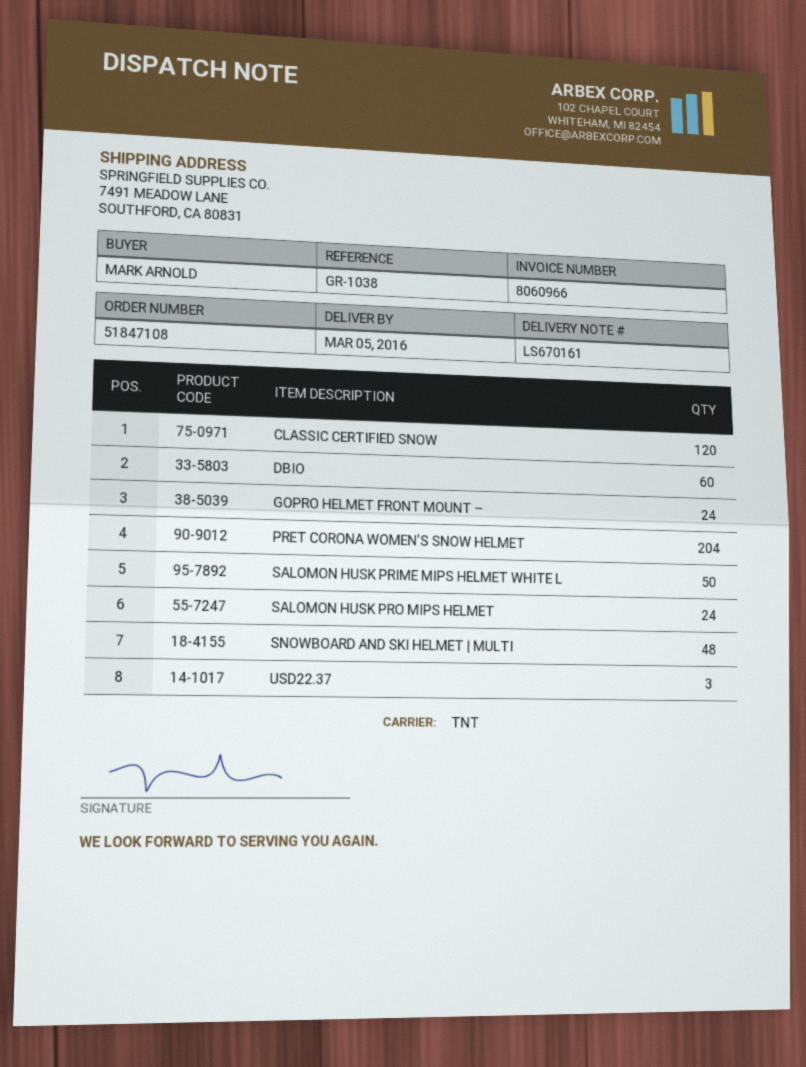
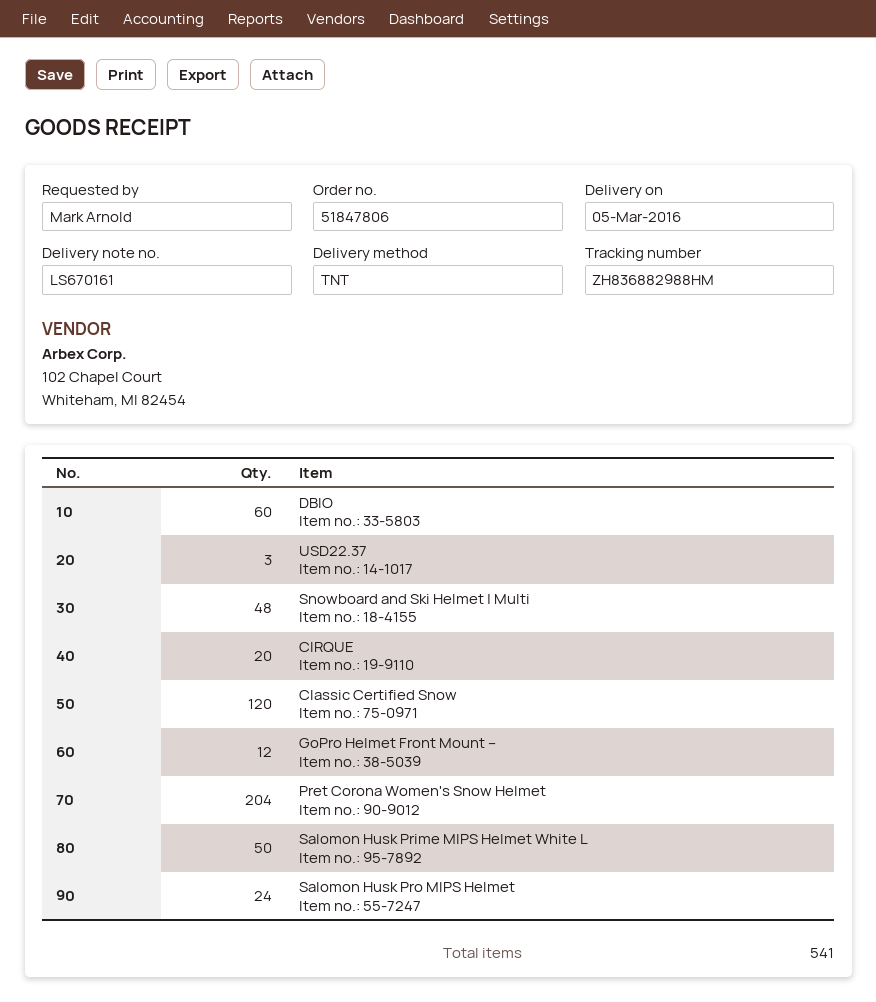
order number: 51847108 -> 51847806
GOPRO HELMET FRONT MOUNT –: 24 -> 12
CIRQUE: none -> 20

